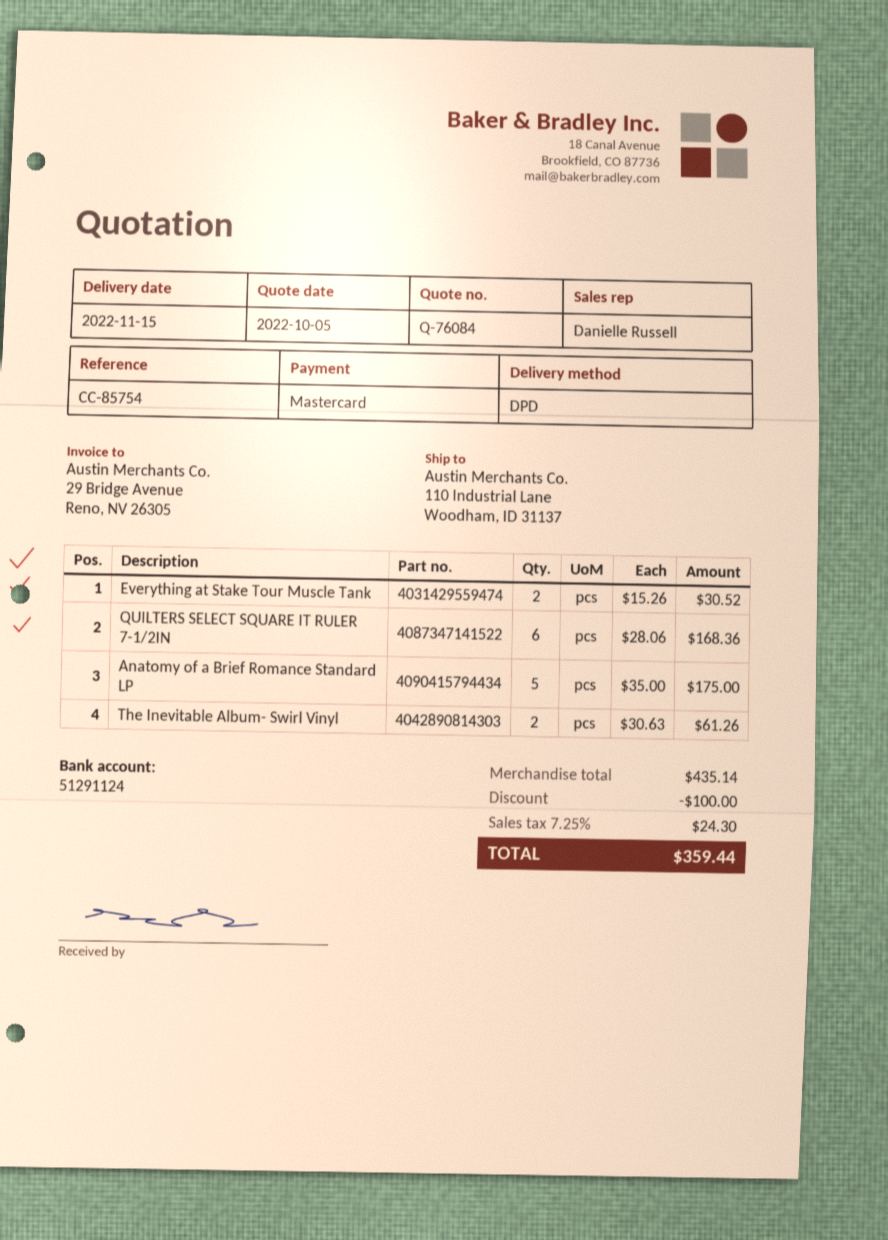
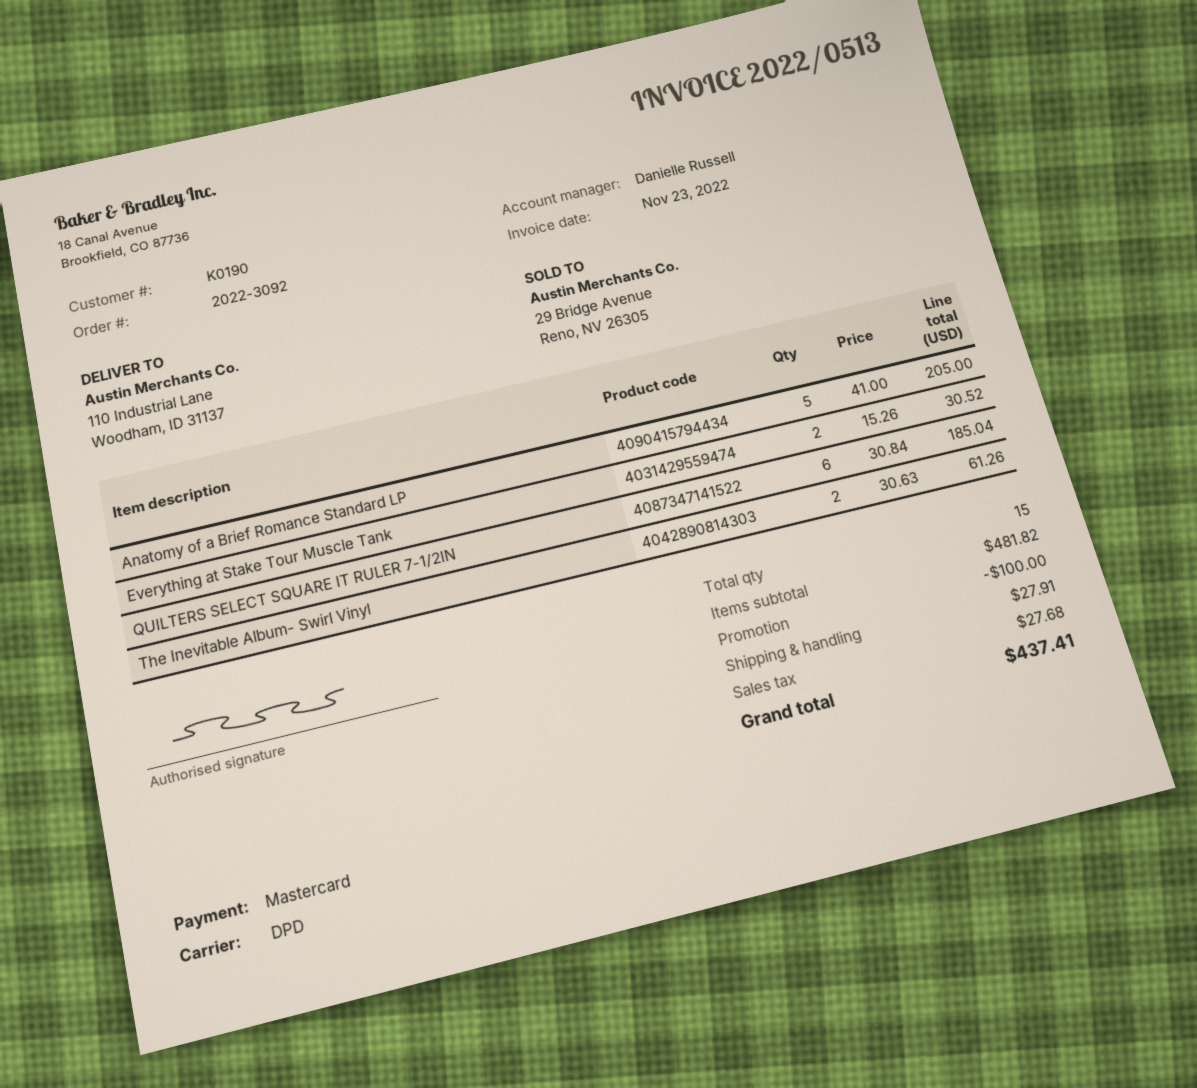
QUILTERS SELECT SQUARE IT RULER 7-1/2IN: 6 x 28.06 = 168.36 -> 6 x 30.84 = 185.04
Anatomy of a Brief Romance Standard LP: 5 x 35.00 = 175.00 -> 5 x 41.00 = 205.00
subtotal: 435.14 -> 481.82
shipping: none -> 27.91
tax: 24.30 -> 27.68
total: 359.44 -> 437.41

